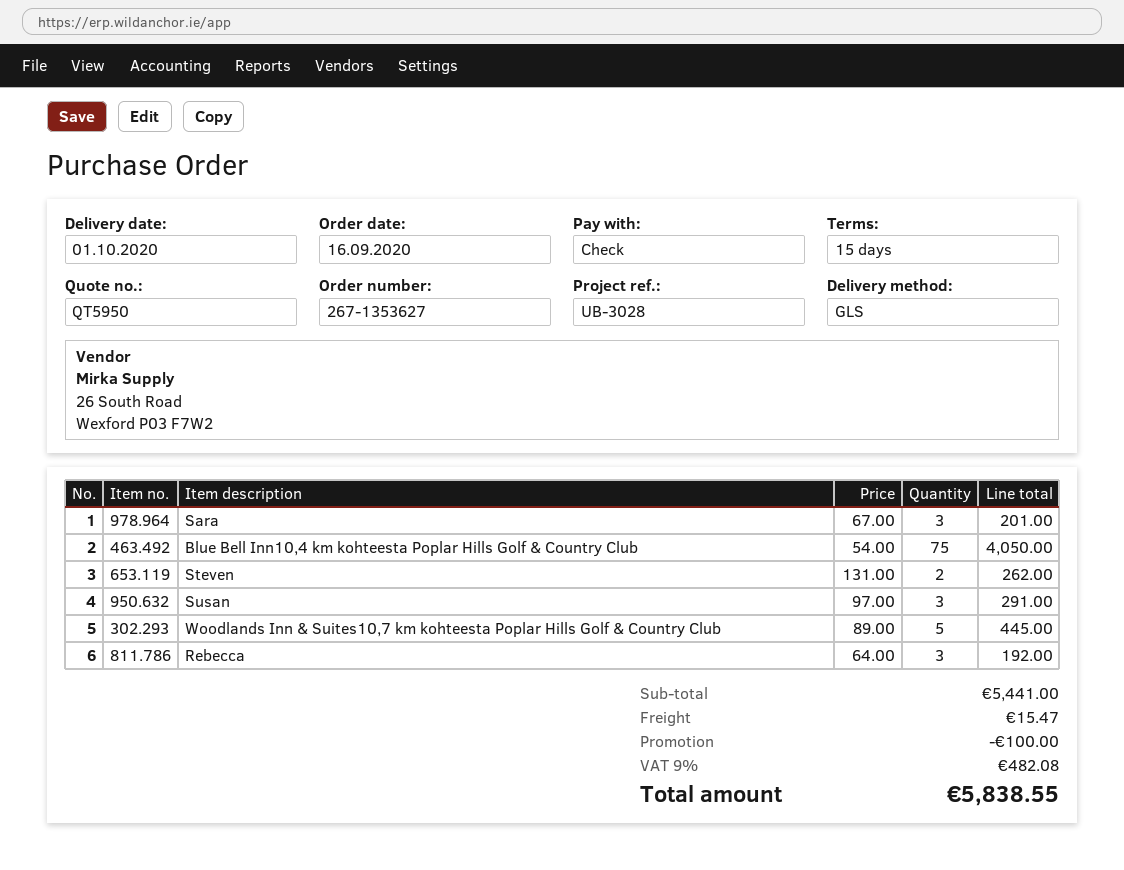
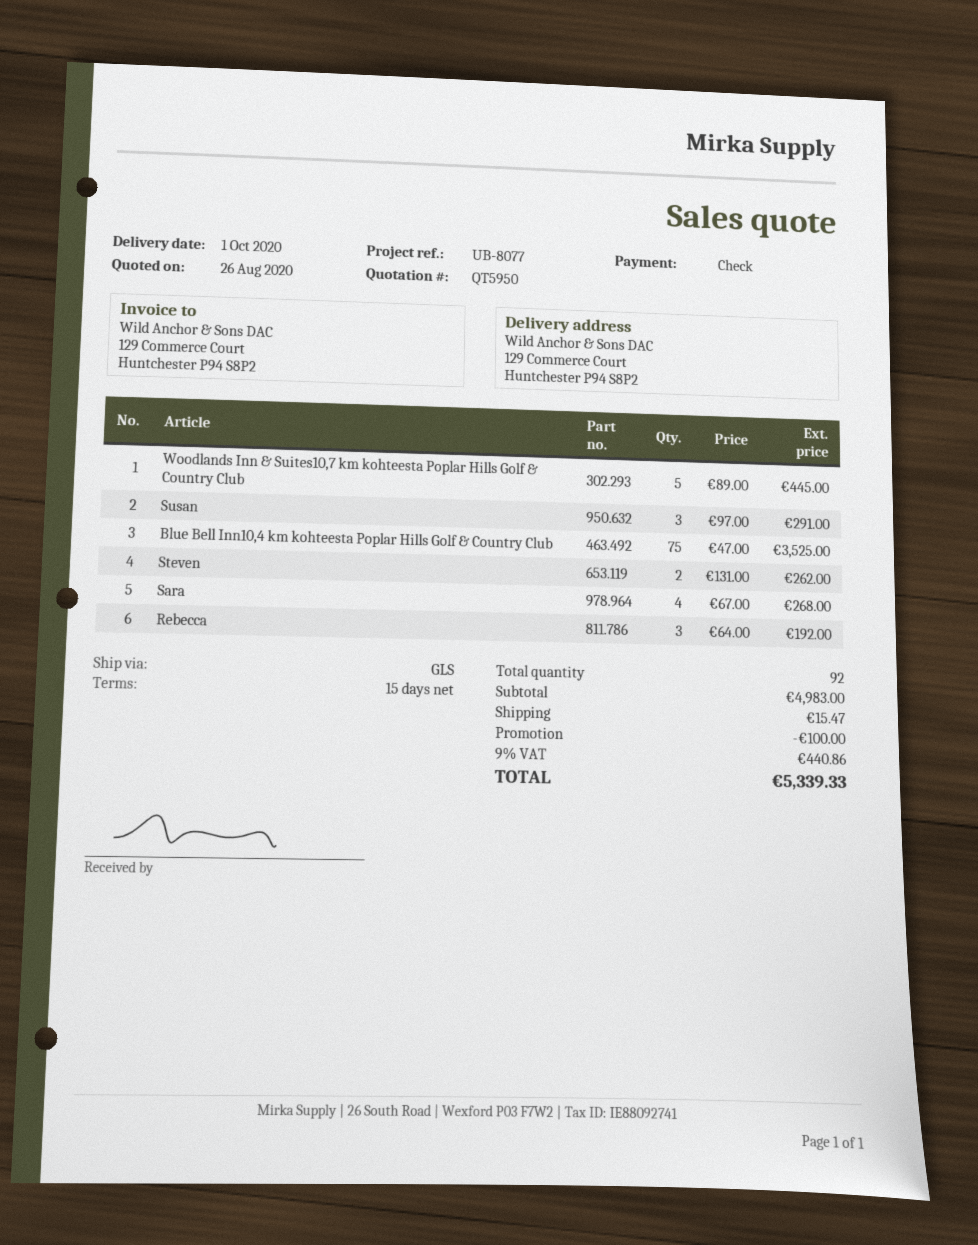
reference: UB-3028 -> UB-8077
Sara: 3 x 67.00 = 201.00 -> 4 x 67.00 = 268.00
Blue Bell Inn10,4 km kohteesta Poplar Hills Golf & Country Club: 75 x 54.00 = 4050.00 -> 75 x 47.00 = 3525.00
subtotal: 5441.00 -> 4983.00
tax: 9% = 482.08 -> 9% = 440.86
total: 5838.55 -> 5339.33

